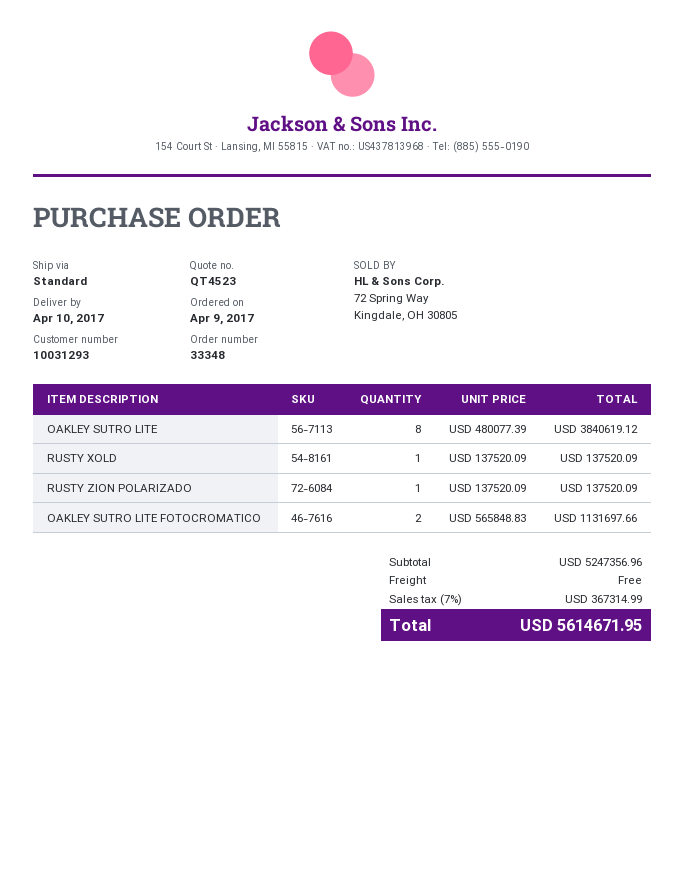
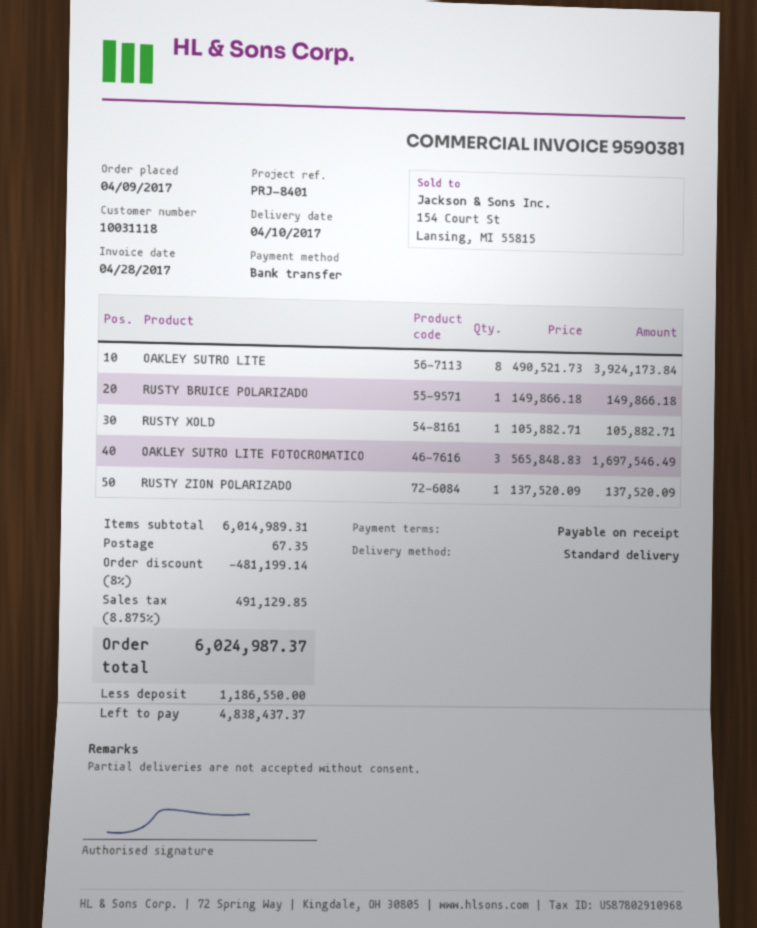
customer number: 10031293 -> 10031118
OAKLEY SUTRO LITE: 8 x 480077.39 = 3840619.12 -> 8 x 490521.73 = 3924173.84
RUSTY XOLD: 1 x 137520.09 = 137520.09 -> 1 x 105882.71 = 105882.71
OAKLEY SUTRO LITE FOTOCROMATICO: 2 x 565848.83 = 1131697.66 -> 3 x 565848.83 = 1697546.49
RUSTY BRUICE POLARIZADO: none -> 1 x 149866.18 = 149866.18
subtotal: 5247356.96 -> 6014989.31
discount: none -> 8% = 481199.14
shipping: 0.00 -> 67.35
tax: 7% = 367314.99 -> 8.875% = 491129.85
total: 5614671.95 -> 6024987.37

